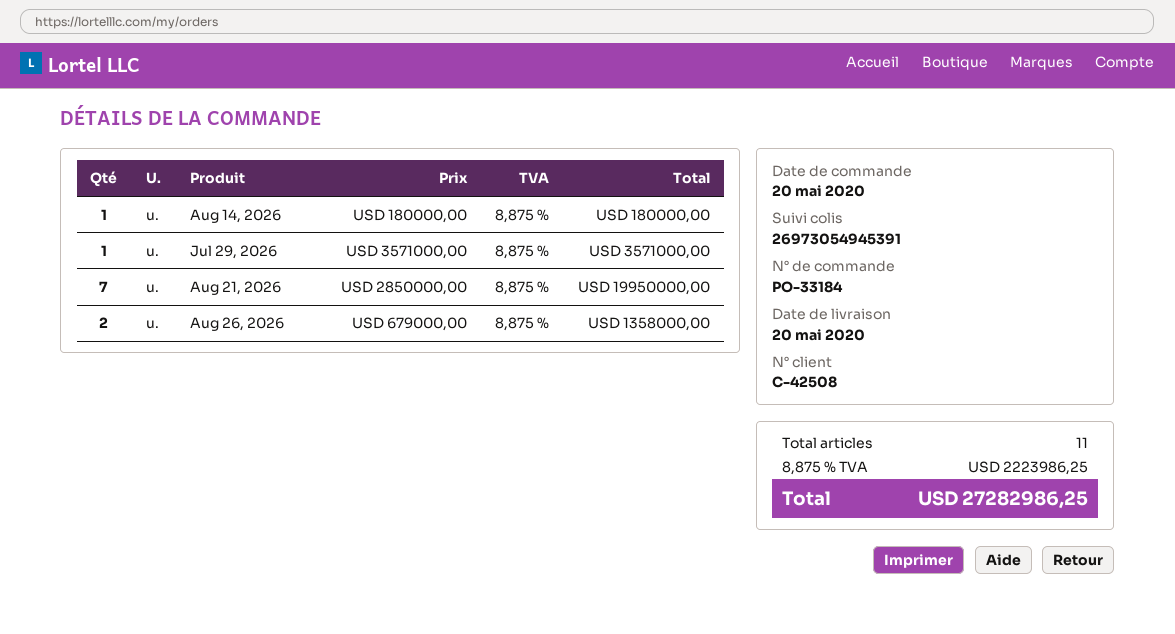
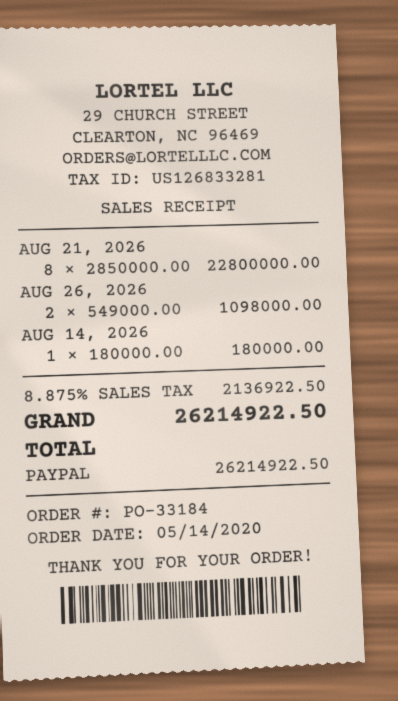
order date: 2020-05-20 -> 2020-05-14
Jul 29, 2026: 1 x 3571000.00 = 3571000.00 -> none
Aug 21, 2026: 7 x 2850000.00 = 19950000.00 -> 8 x 2850000.00 = 22800000.00
Aug 26, 2026: 2 x 679000.00 = 1358000.00 -> 2 x 549000.00 = 1098000.00
tax: 8.875% = 2223986.25 -> 8.875% = 2136922.50
total: 27282986.25 -> 26214922.50

